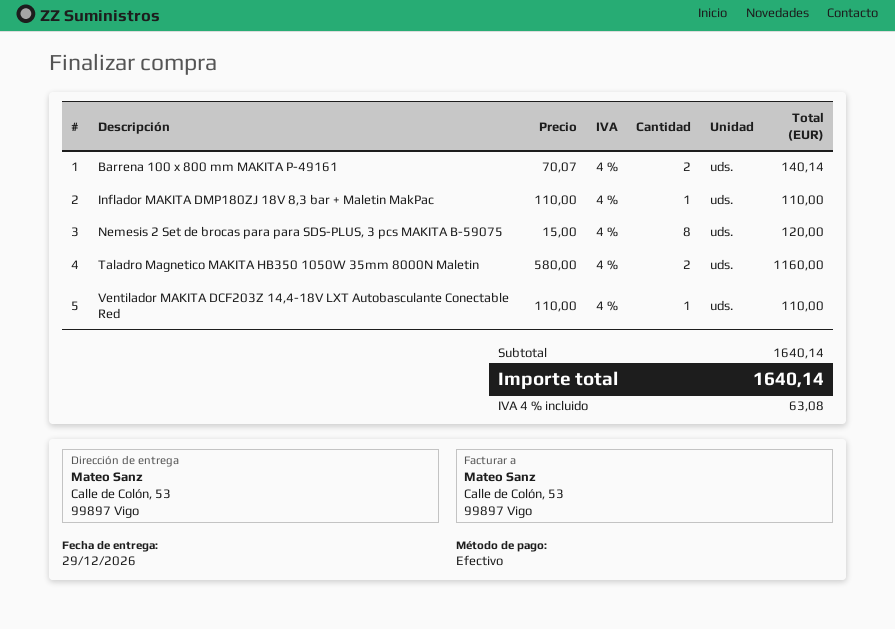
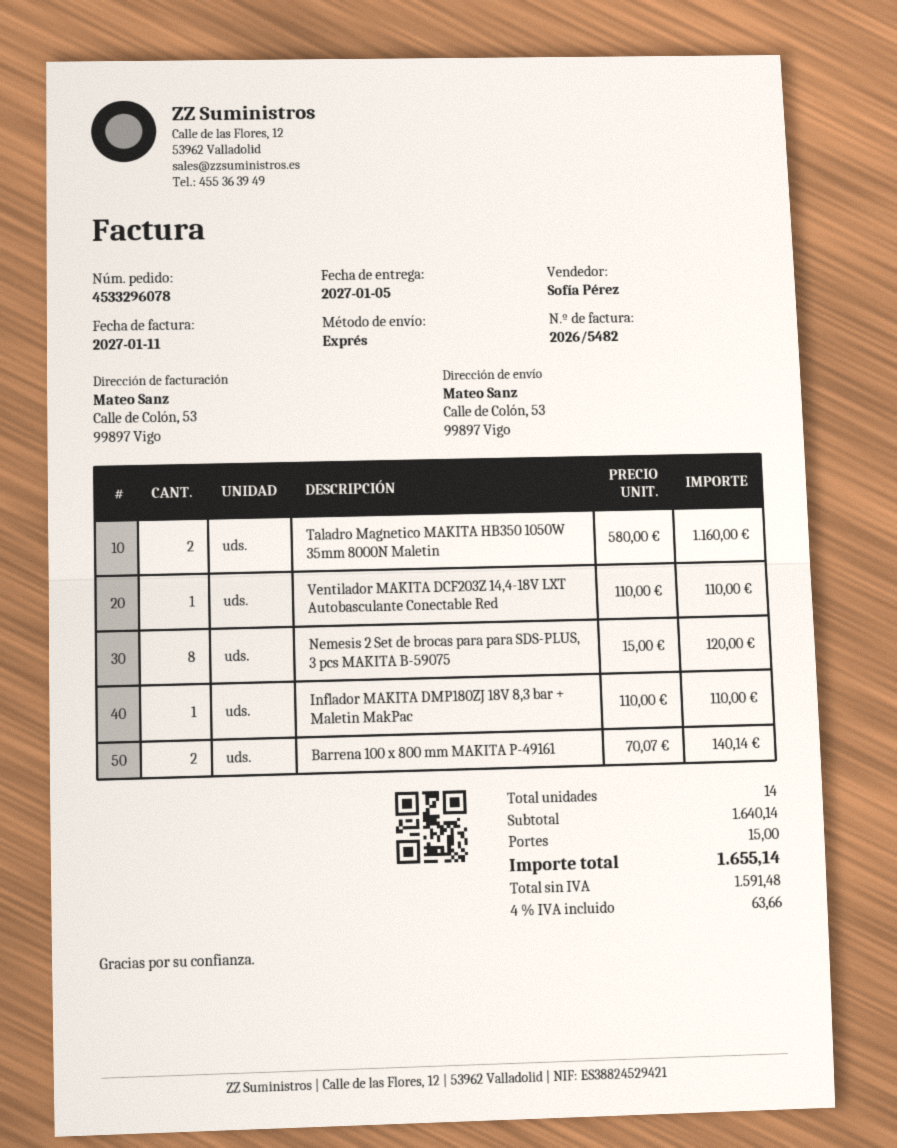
delivery date: 2026-12-29 -> 2027-01-05
shipping: none -> 15.00
tax: 4% = 63.08 -> 4% = 63.66
total: 1640.14 -> 1655.14

